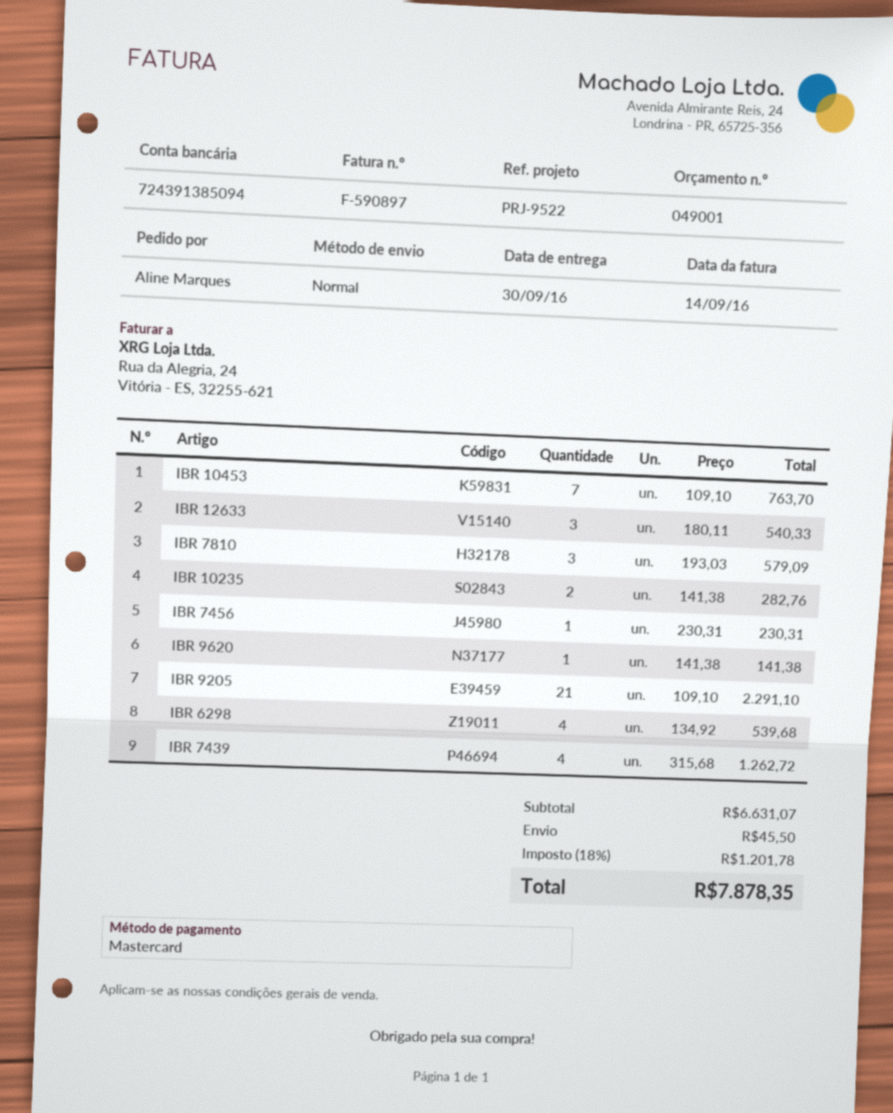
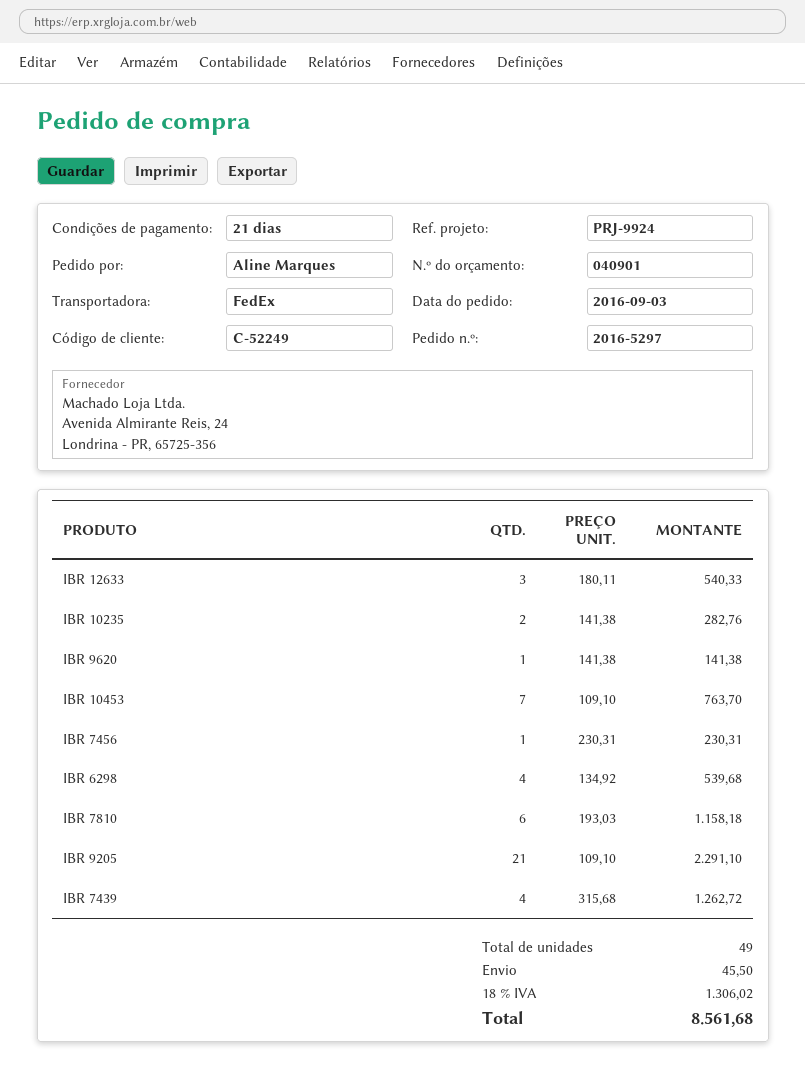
quote number: 049001 -> 040901
reference: PRJ-9522 -> PRJ-9924
shipping method: standard -> FedEx
IBR 7810: 3 x 193.03 = 579.09 -> 6 x 193.03 = 1158.18
tax: 18% = 1201.78 -> 18% = 1306.02
total: 7878.35 -> 8561.68

